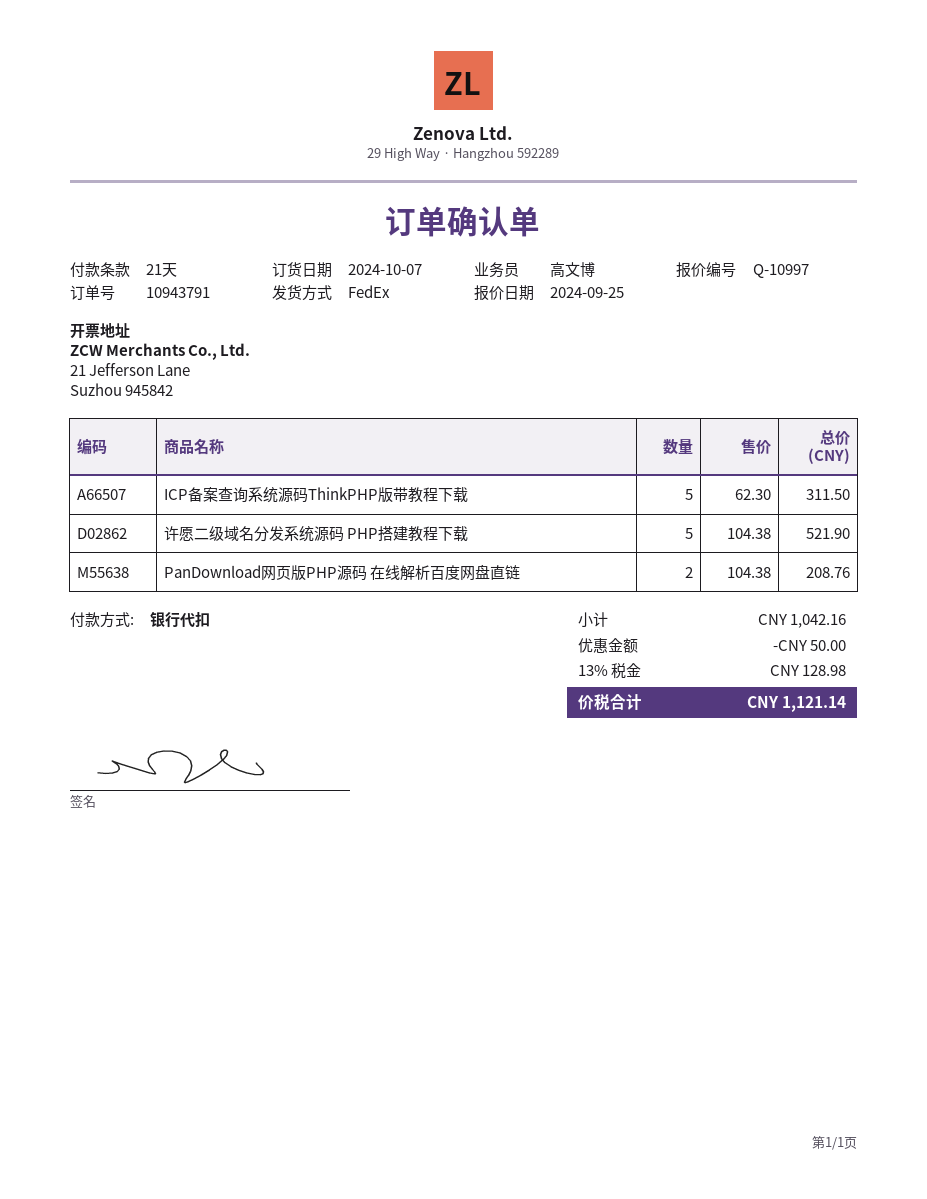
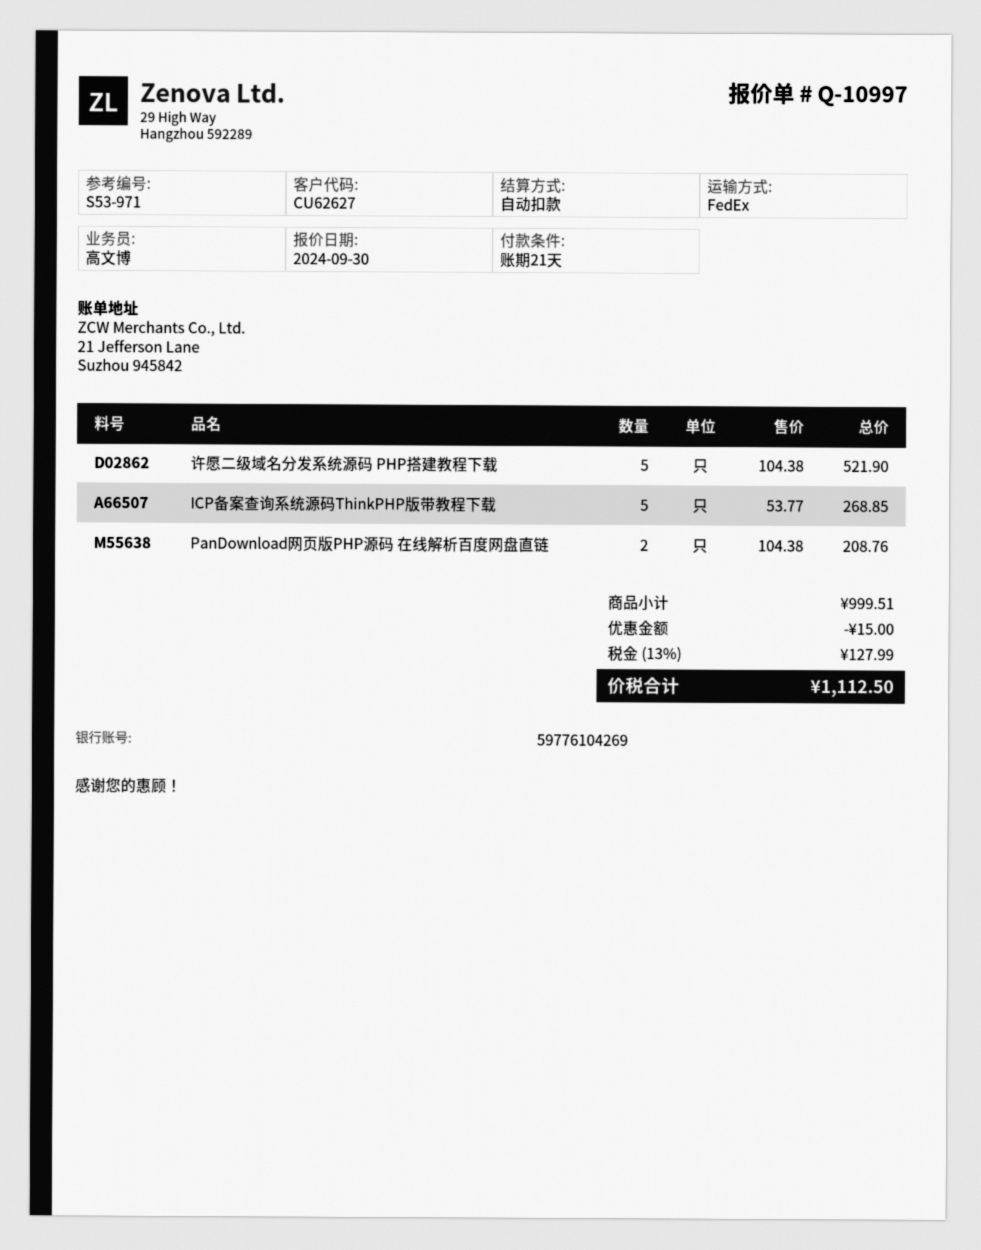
quote date: 2024-09-25 -> 2024-09-30
ICP备案查询系统源码ThinkPHP版带教程下载: 5 x 62.30 = 311.50 -> 5 x 53.77 = 268.85
subtotal: 1042.16 -> 999.51
discount: 50.00 -> 15.00
tax: 13% = 128.98 -> 13% = 127.99
total: 1121.14 -> 1112.50

